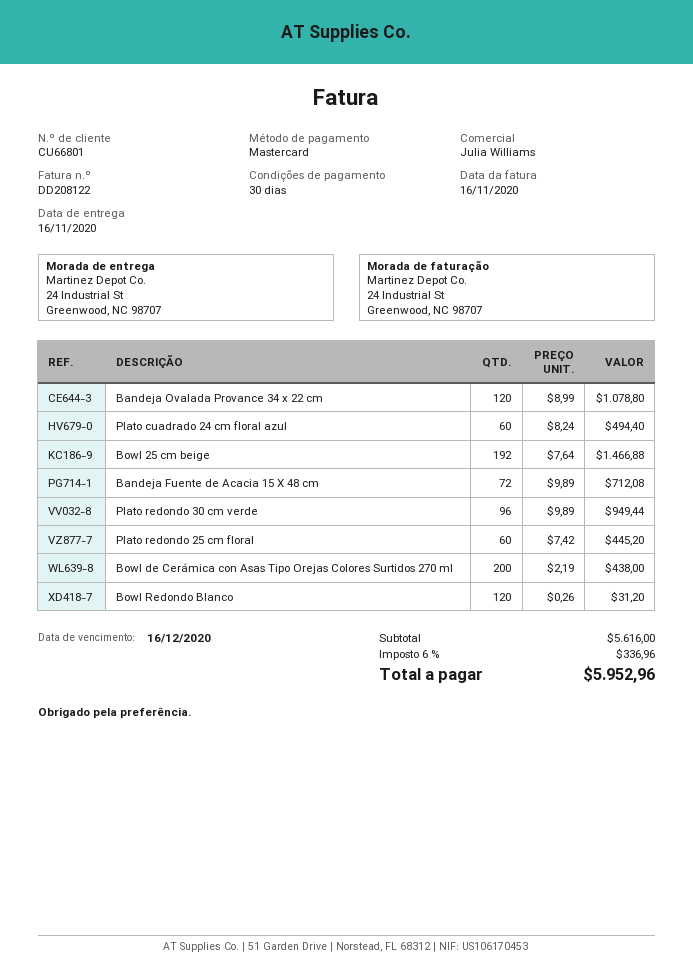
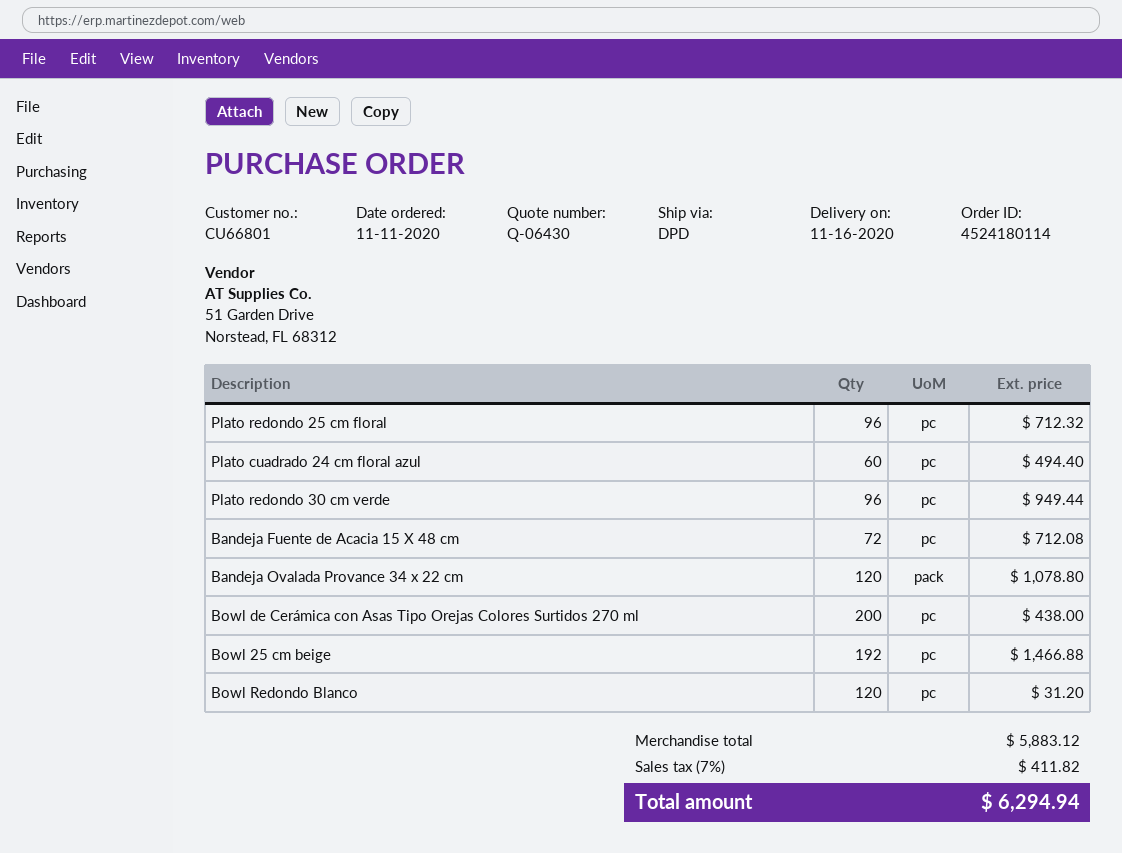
Plato redondo 25 cm floral: 60 for 445.20 -> 96 for 712.32
subtotal: 5616.00 -> 5883.12
tax: 6% = 336.96 -> 7% = 411.82
total: 5952.96 -> 6294.94

